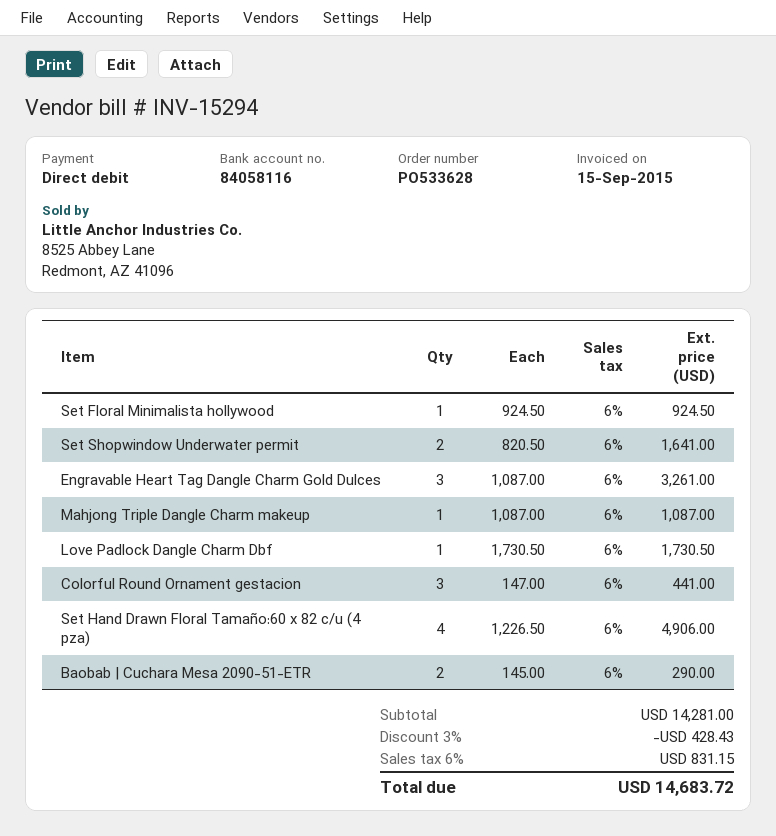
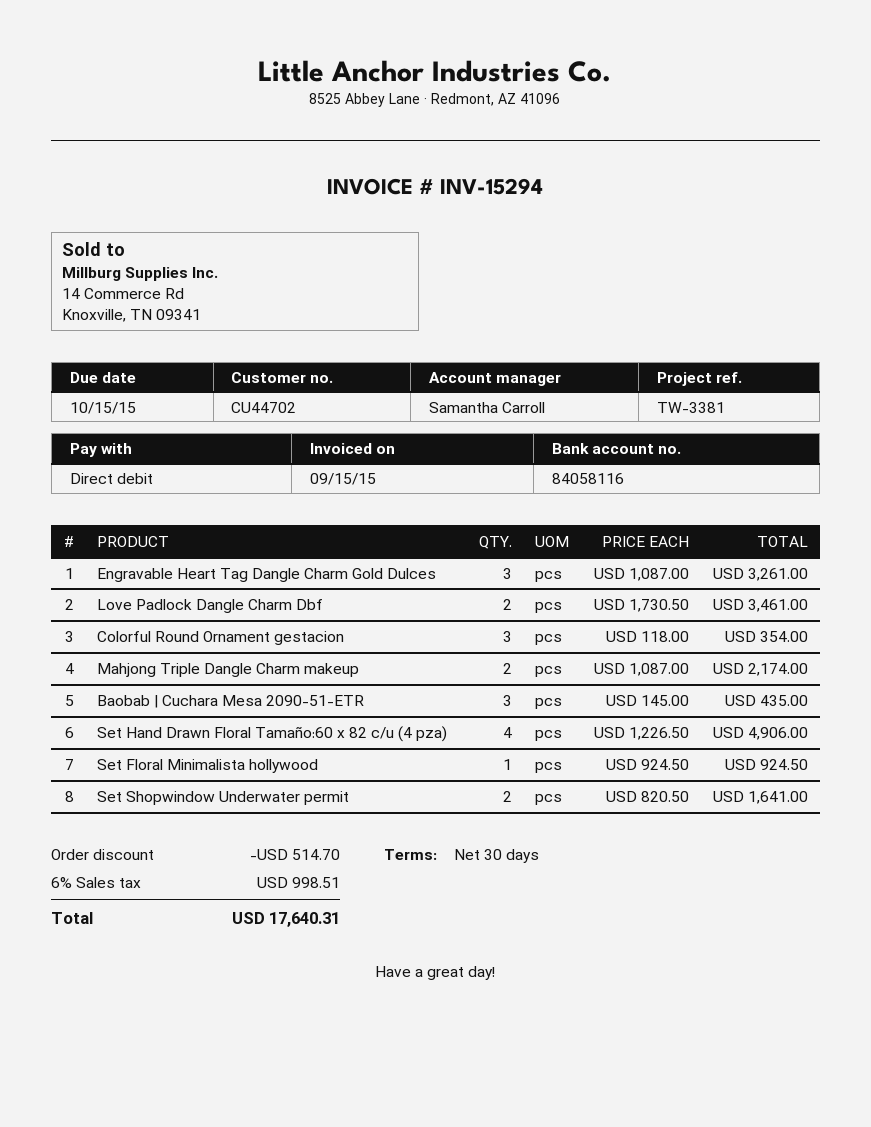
Mahjong Triple Dangle Charm makeup: 1 x 1087.00 = 1087.00 -> 2 x 1087.00 = 2174.00
Love Padlock Dangle Charm Dbf: 1 x 1730.50 = 1730.50 -> 2 x 1730.50 = 3461.00
Colorful Round Ornament gestacion: 3 x 147.00 = 441.00 -> 3 x 118.00 = 354.00
Baobab | Cuchara Mesa 2090-51-ETR: 2 x 145.00 = 290.00 -> 3 x 145.00 = 435.00
discount: 428.43 -> 514.70
tax: 6% = 831.15 -> 6% = 998.51
total: 14683.72 -> 17640.31

